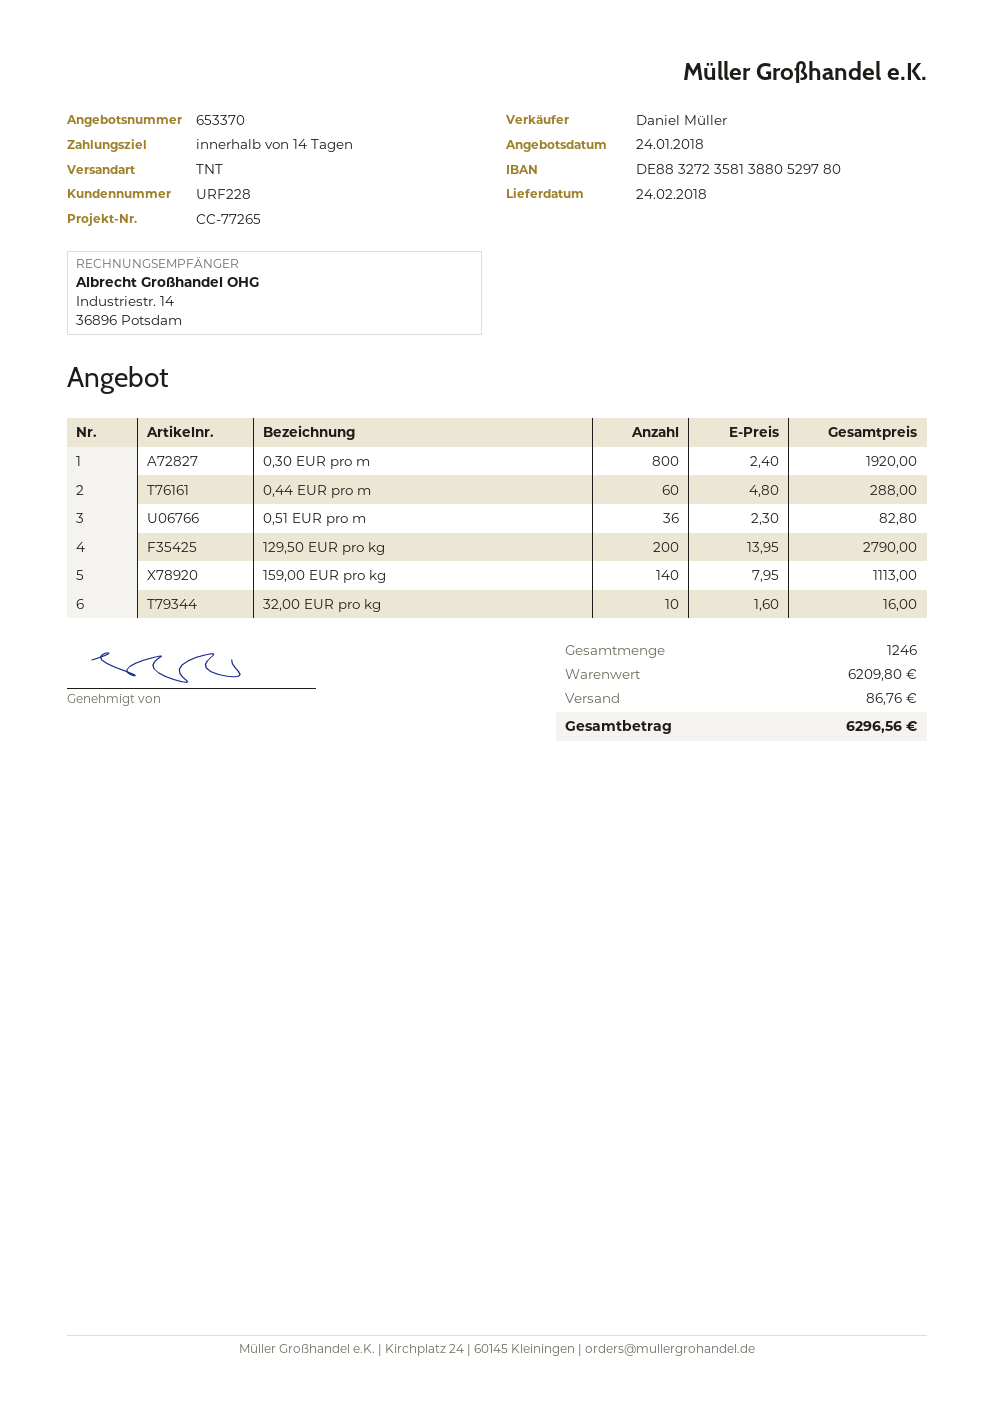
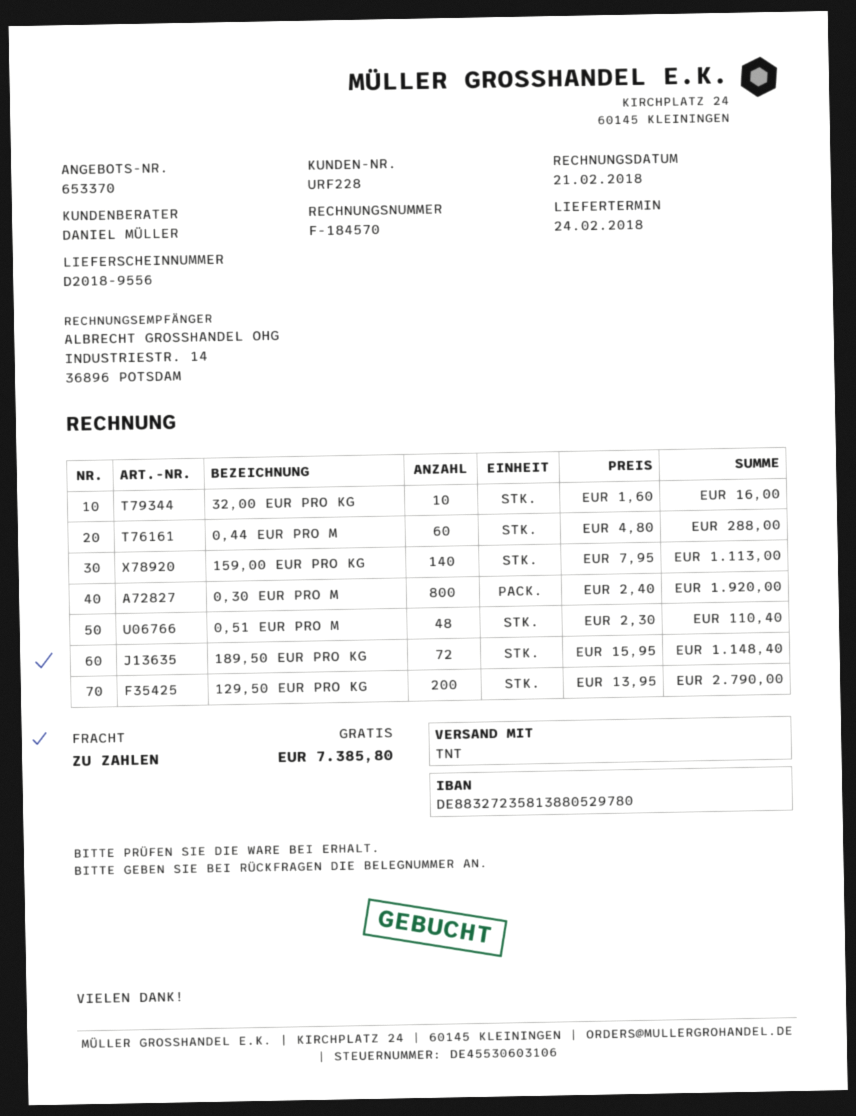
0,51 EUR pro m: 36 x 2.30 = 82.80 -> 48 x 2.30 = 110.40
189,50 EUR PRO KG: none -> 72 x 15.95 = 1148.40
shipping: 86.76 -> 0.00
total: 6296.56 -> 7385.80

